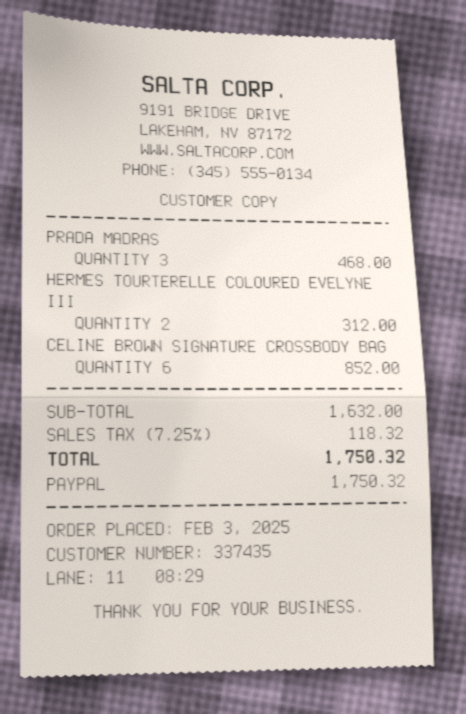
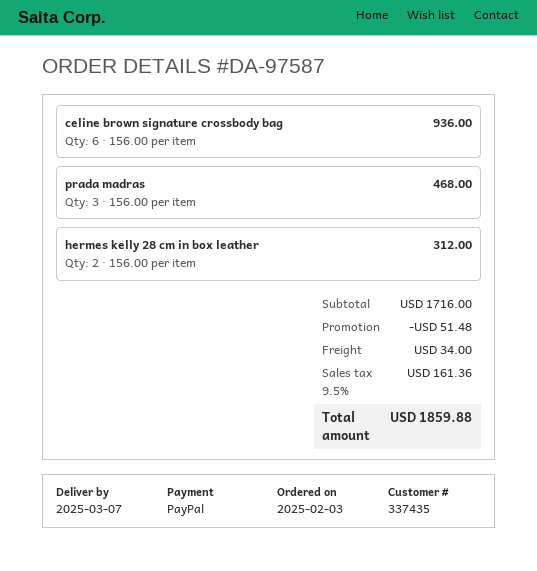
HERMES TOURTERELLE COLOURED EVELYNE III: 2 for 312.00 -> none
CELINE BROWN SIGNATURE CROSSBODY BAG: 6 for 852.00 -> 6 for 936.00
hermes kelly 28 cm in box leather: none -> 2 for 312.00
subtotal: 1632.00 -> 1716.00
discount: none -> 51.48
shipping: none -> 34.00
tax: 7.25% = 118.32 -> 9.5% = 161.36
total: 1750.32 -> 1859.88

